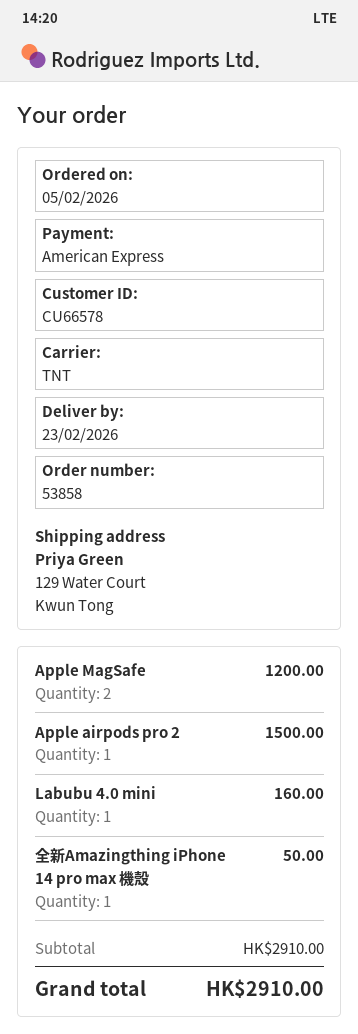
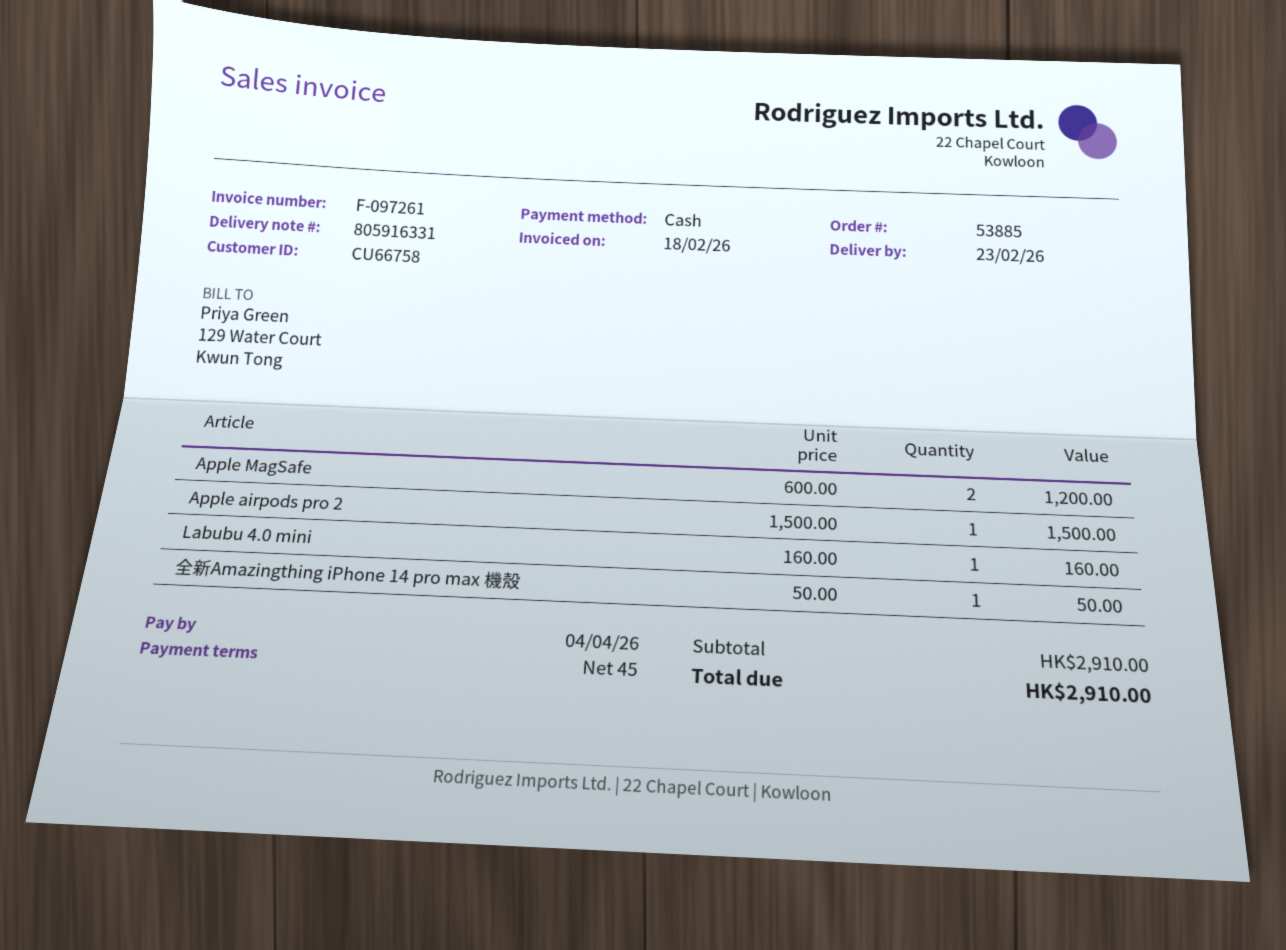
order number: 53858 -> 53885
customer number: CU66578 -> CU66758
payment method: American Express -> cash

